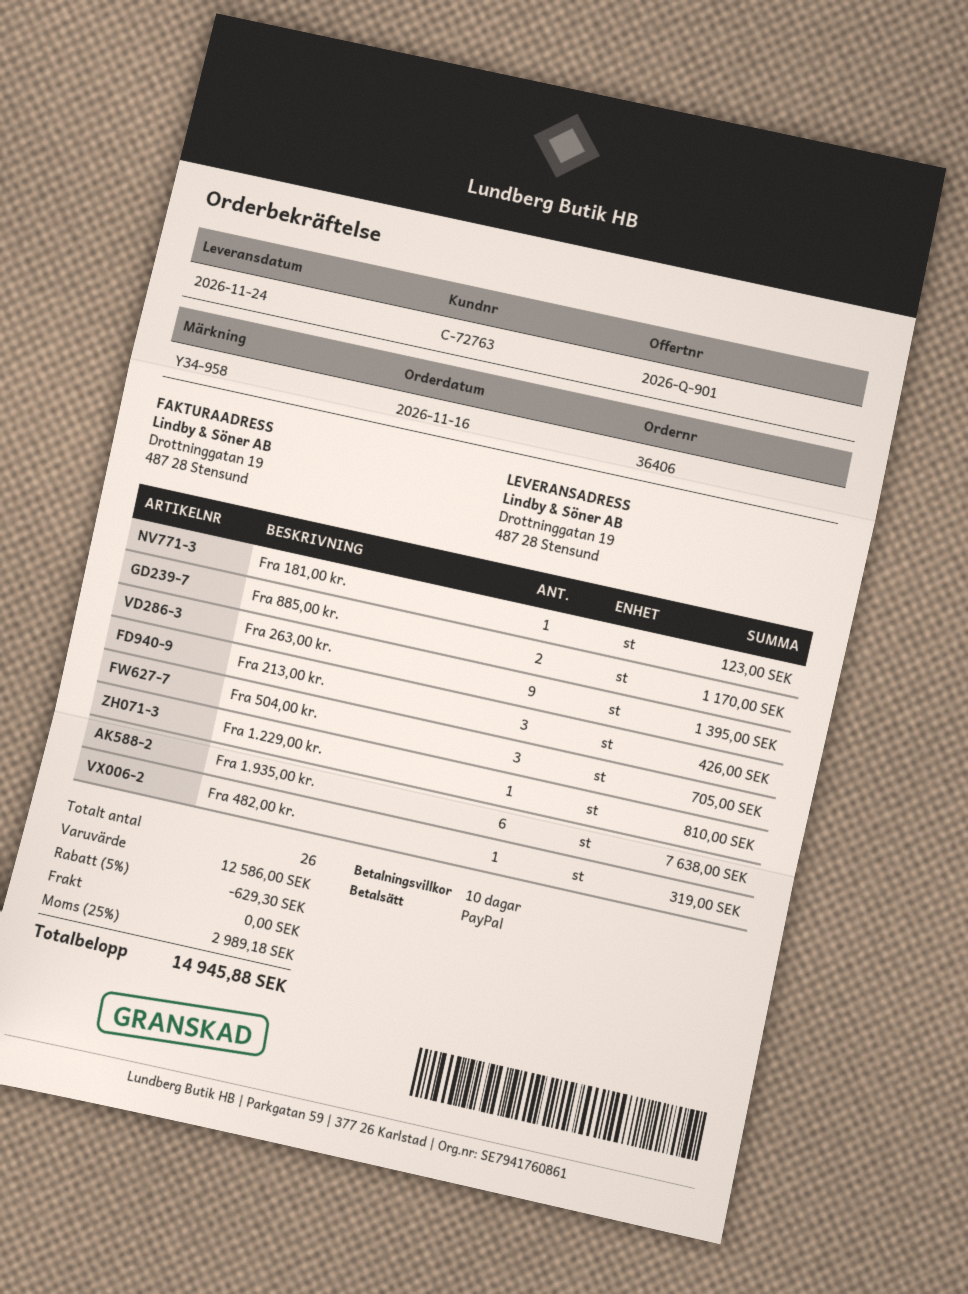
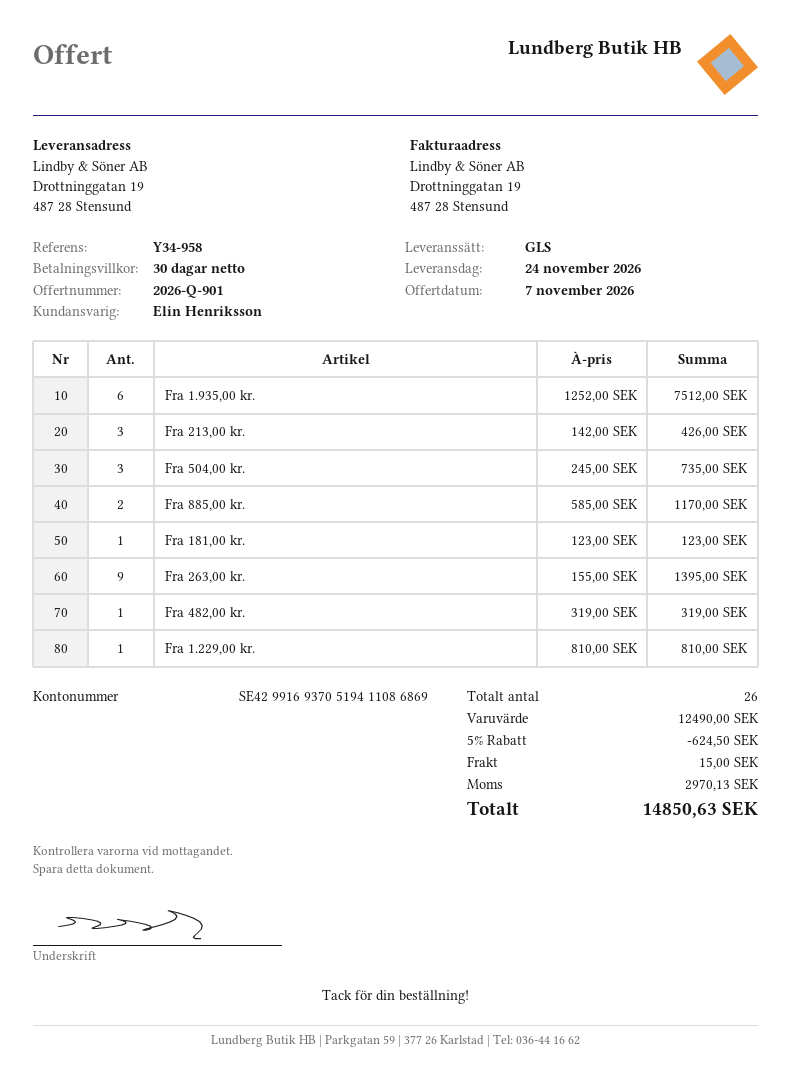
payment terms: 10 days -> 30 days
Fra 504,00 kr.: 3 for 705.00 -> 3 for 735.00
Fra 1.935,00 kr.: 6 for 7638.00 -> 6 for 7512.00
subtotal: 12586.00 -> 12490.00
discount: 5% = 629.30 -> 5% = 624.50
shipping: 0.00 -> 15.00
tax: 2989.18 -> 2970.13
total: 14945.88 -> 14850.63

